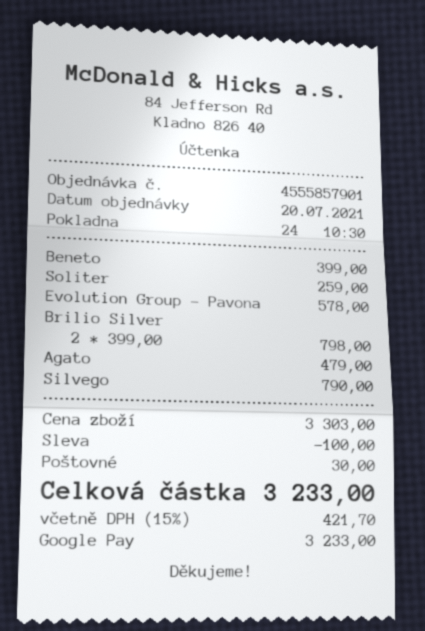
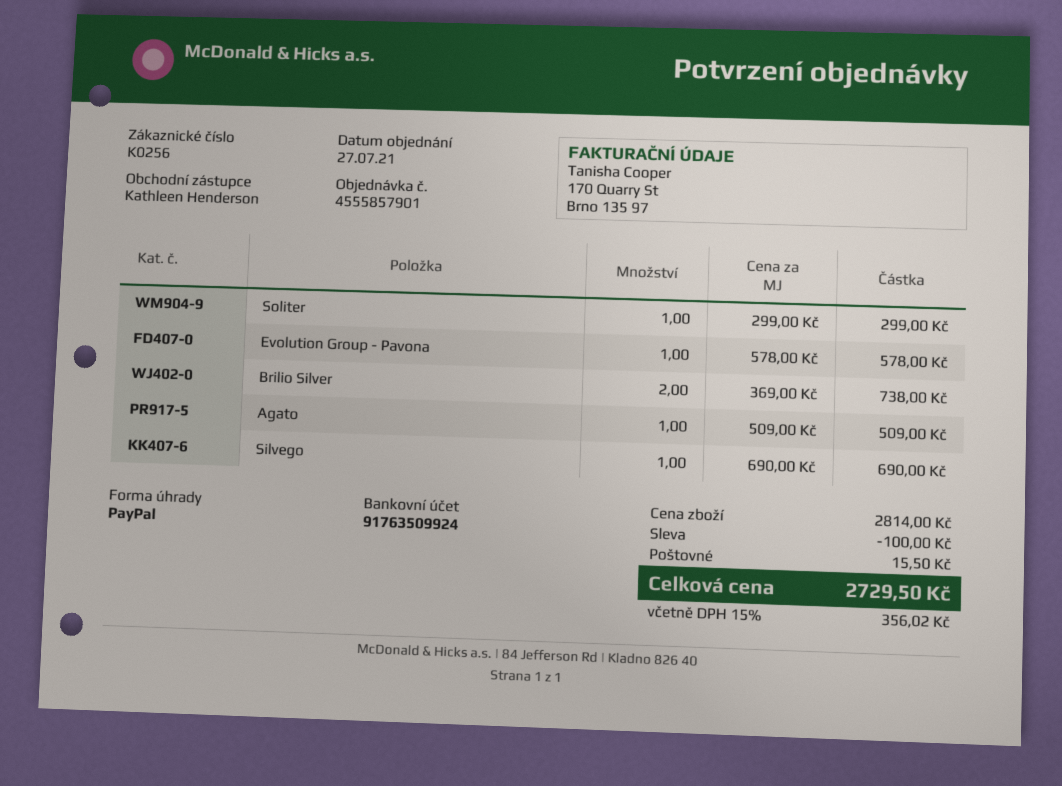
order date: 2021-07-20 -> 2021-07-27
payment method: Google Pay -> PayPal
Beneto: 1 x 399.00 = 399.00 -> none
Soliter: 1 x 259.00 = 259.00 -> 1 x 299.00 = 299.00
Brilio Silver: 2 x 399.00 = 798.00 -> 2 x 369.00 = 738.00
Agato: 1 x 479.00 = 479.00 -> 1 x 509.00 = 509.00
Silvego: 1 x 790.00 = 790.00 -> 1 x 690.00 = 690.00
subtotal: 3303.00 -> 2814.00
shipping: 30.00 -> 15.50
tax: 15% = 421.70 -> 15% = 356.02
total: 3233.00 -> 2729.50

